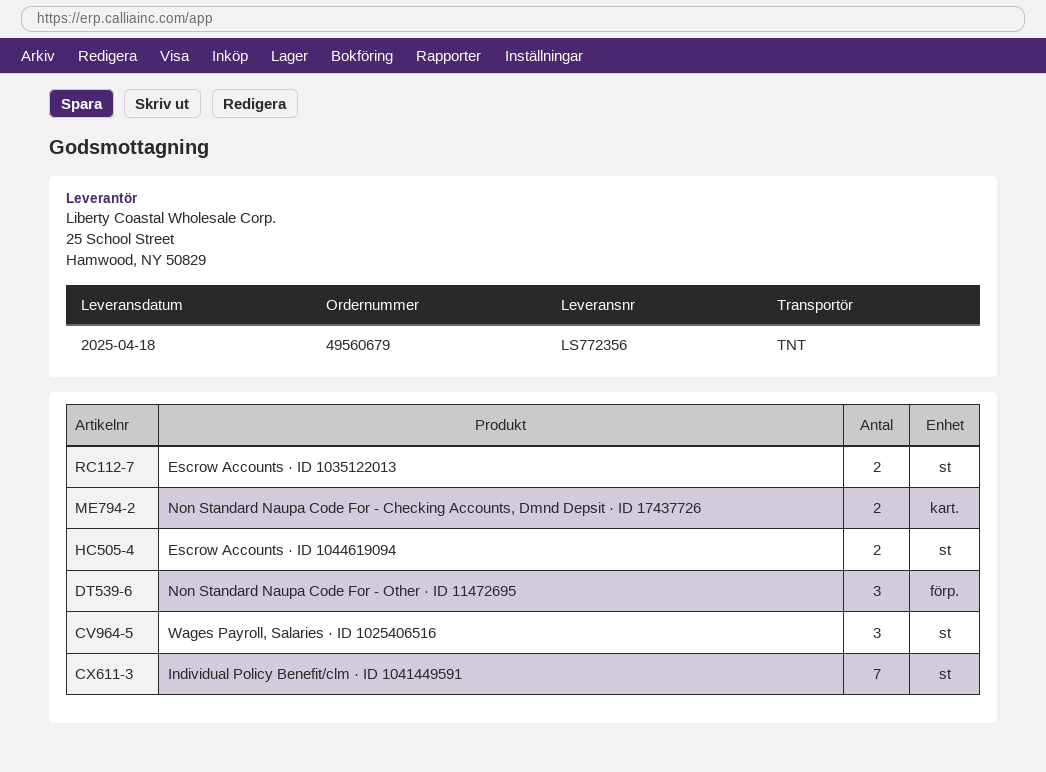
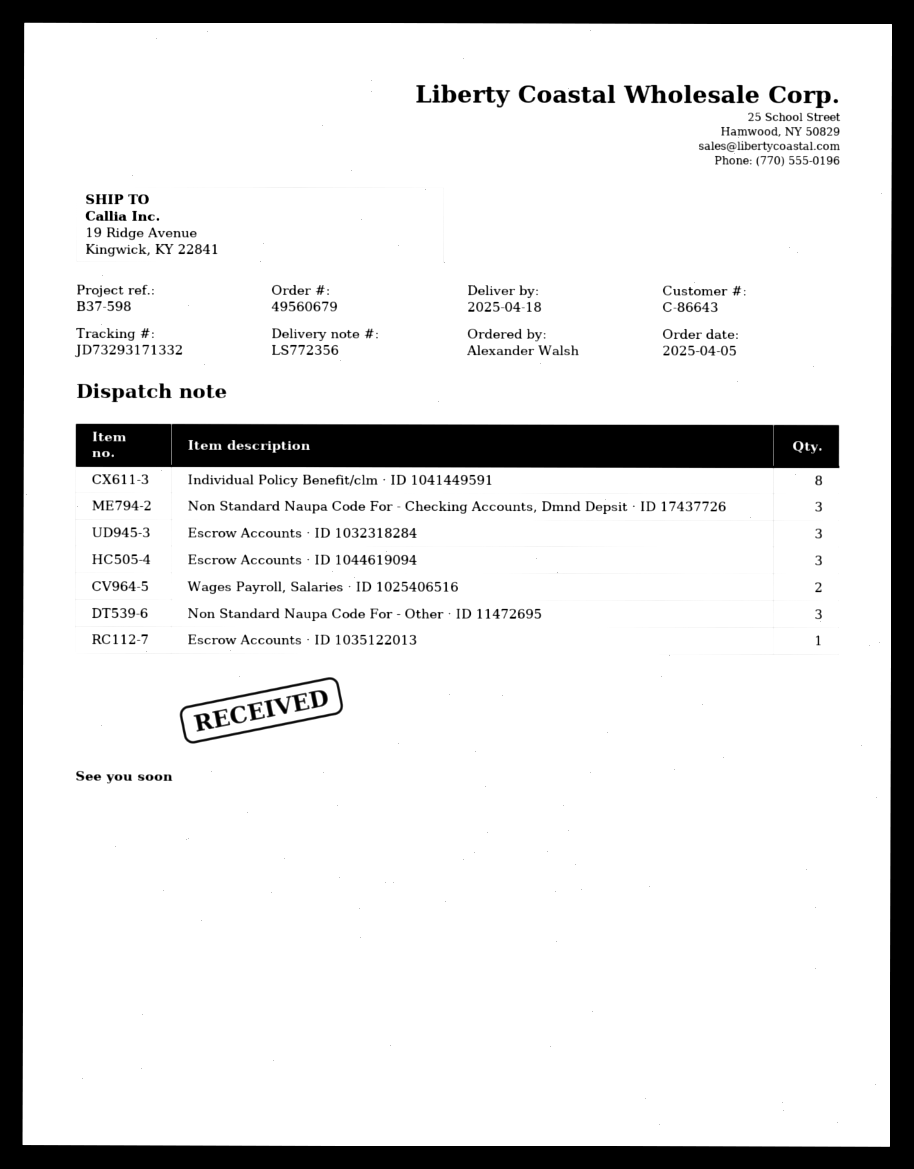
Escrow Accounts · ID 1035122013: 2 -> 1
Non Standard Naupa Code For - Checking Accounts, Dmnd Depsit · ID 17437726: 2 -> 3
Escrow Accounts · ID 1044619094: 2 -> 3
Wages Payroll, Salaries · ID 1025406516: 3 -> 2
Individual Policy Benefit/clm · ID 1041449591: 7 -> 8
Escrow Accounts · ID 1032318284: none -> 3

